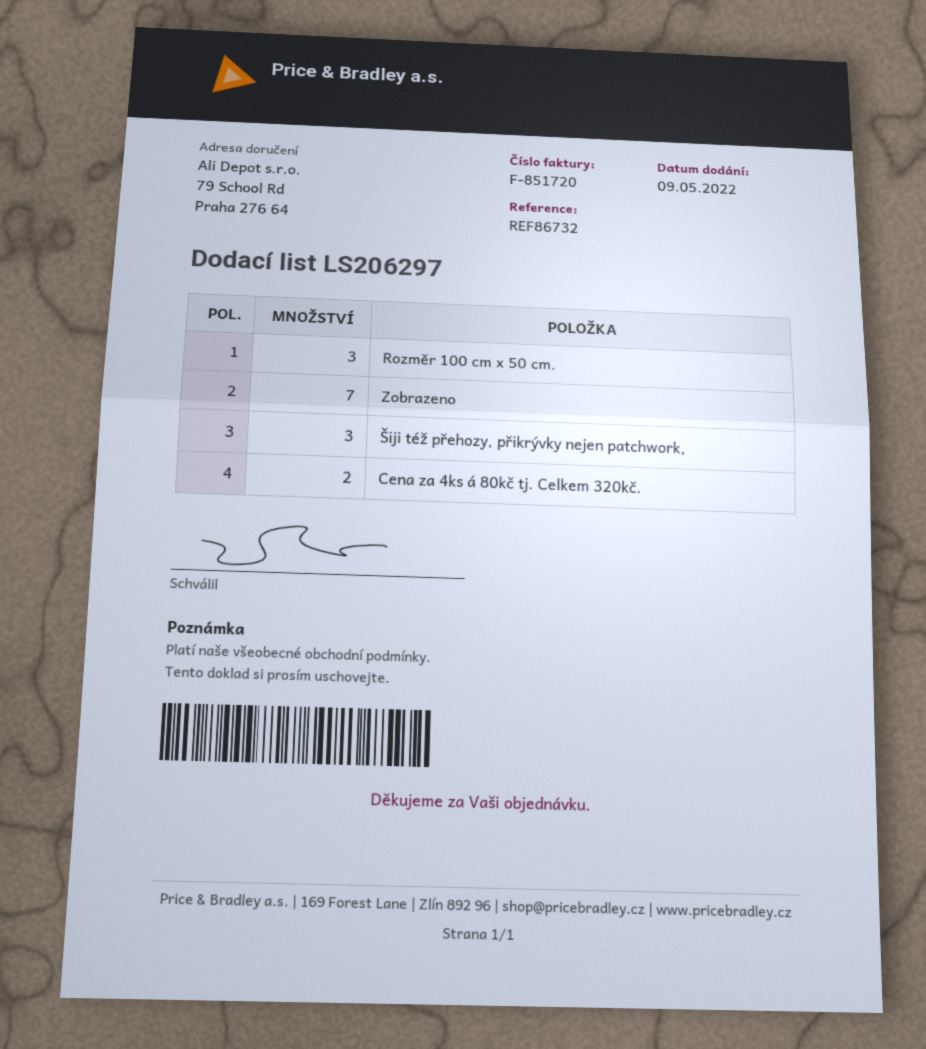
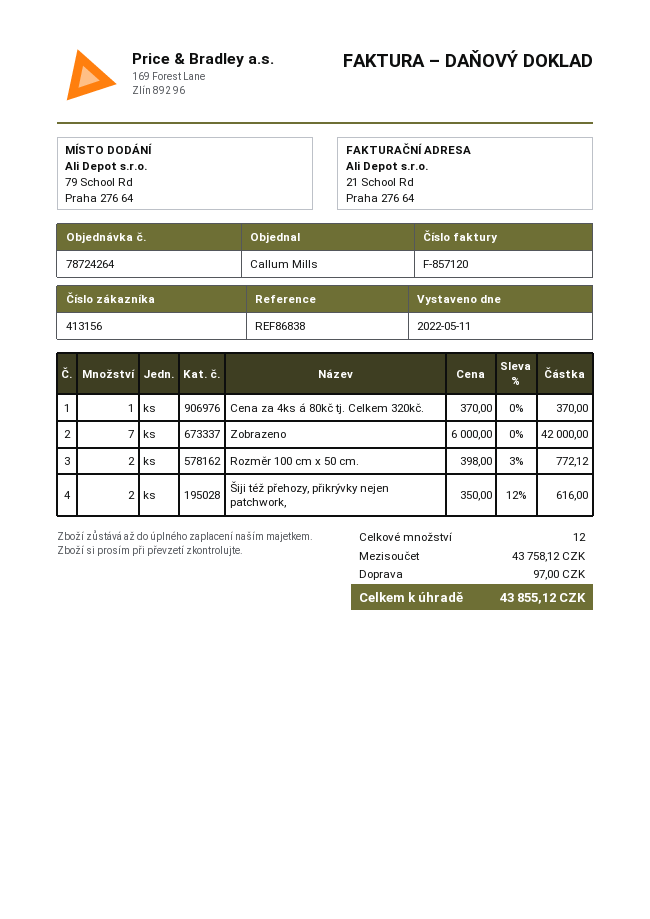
invoice number: F-851720 -> F-857120
reference: REF86732 -> REF86838
Rozměr 100 cm x 50 cm.: 3 -> 2
Šiji též přehozy, přikrývky nejen patchwork,: 3 -> 2
Cena za 4ks á 80kč tj. Celkem 320kč.: 2 -> 1

